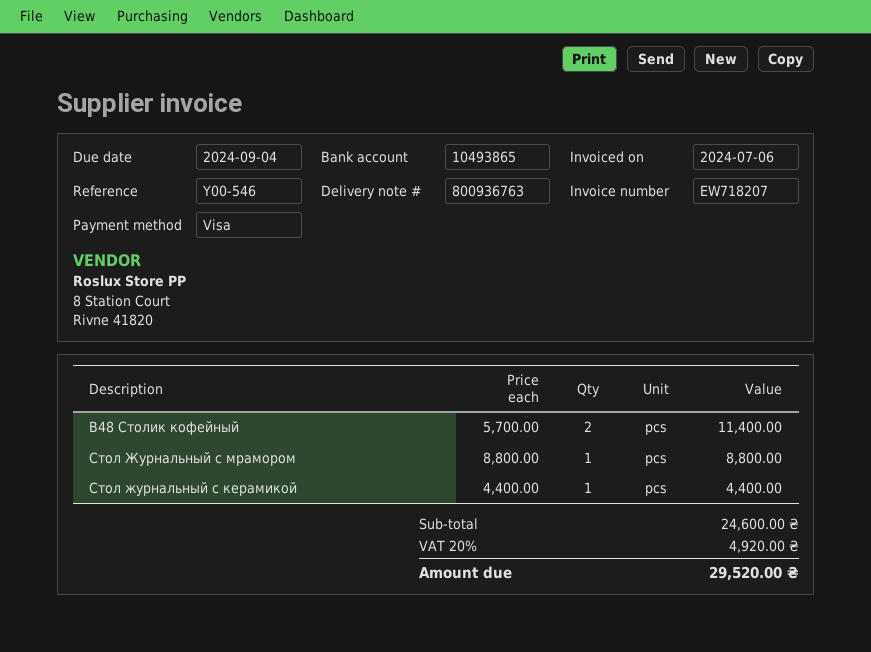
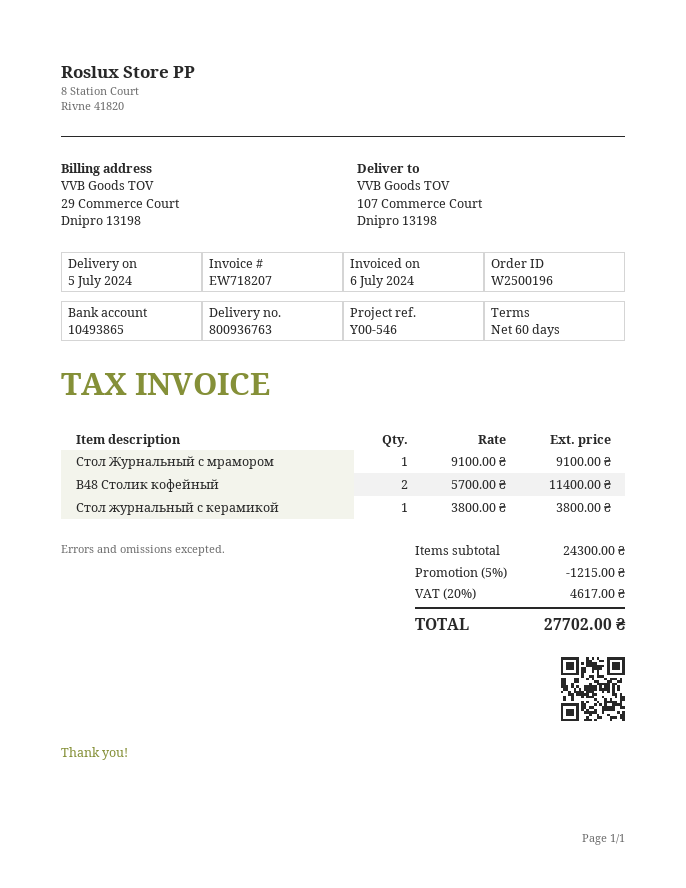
Стол Журнальный с мрамором: 1 x 8800.00 = 8800.00 -> 1 x 9100.00 = 9100.00
Стол журнальный с керамикой: 1 x 4400.00 = 4400.00 -> 1 x 3800.00 = 3800.00
subtotal: 24600.00 -> 24300.00
discount: none -> 5% = 1215.00
tax: 20% = 4920.00 -> 20% = 4617.00
total: 29520.00 -> 27702.00

